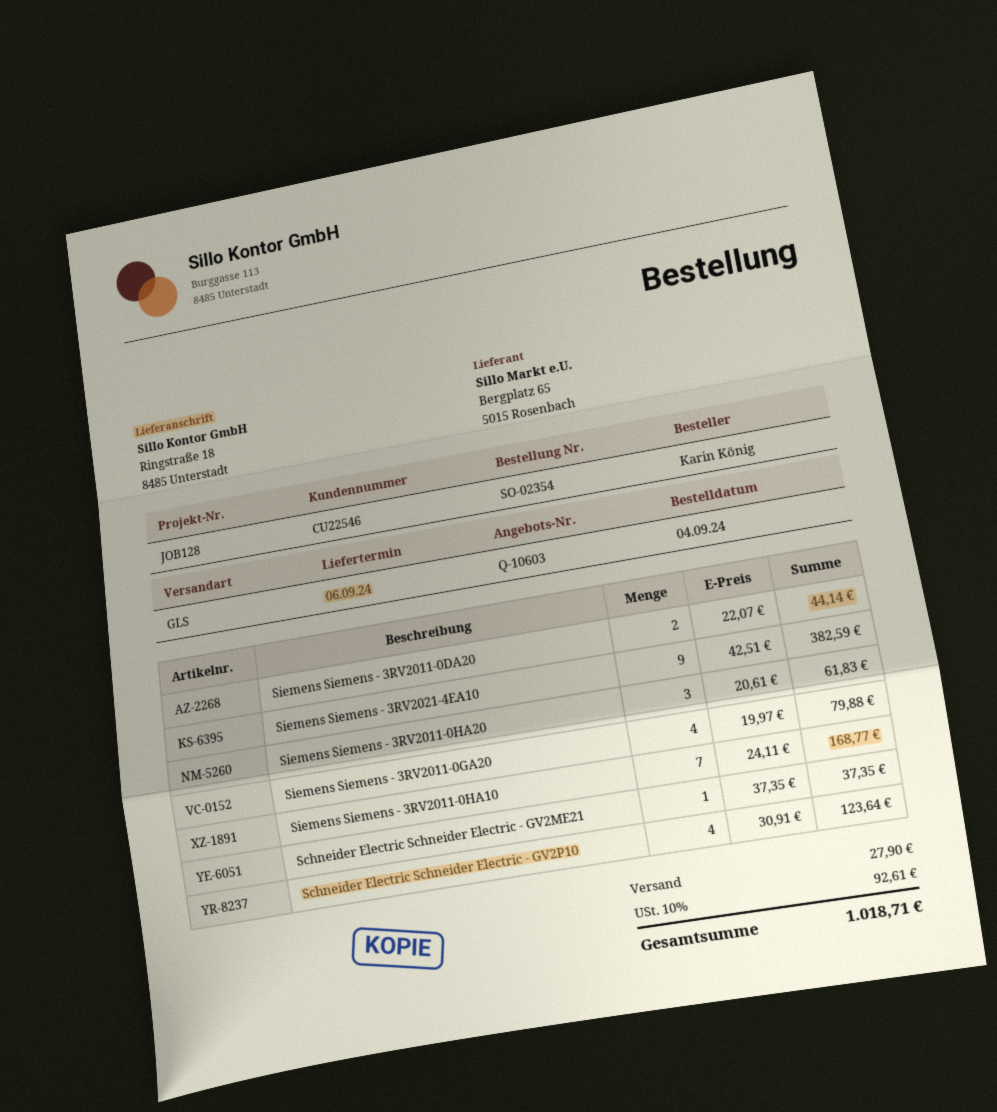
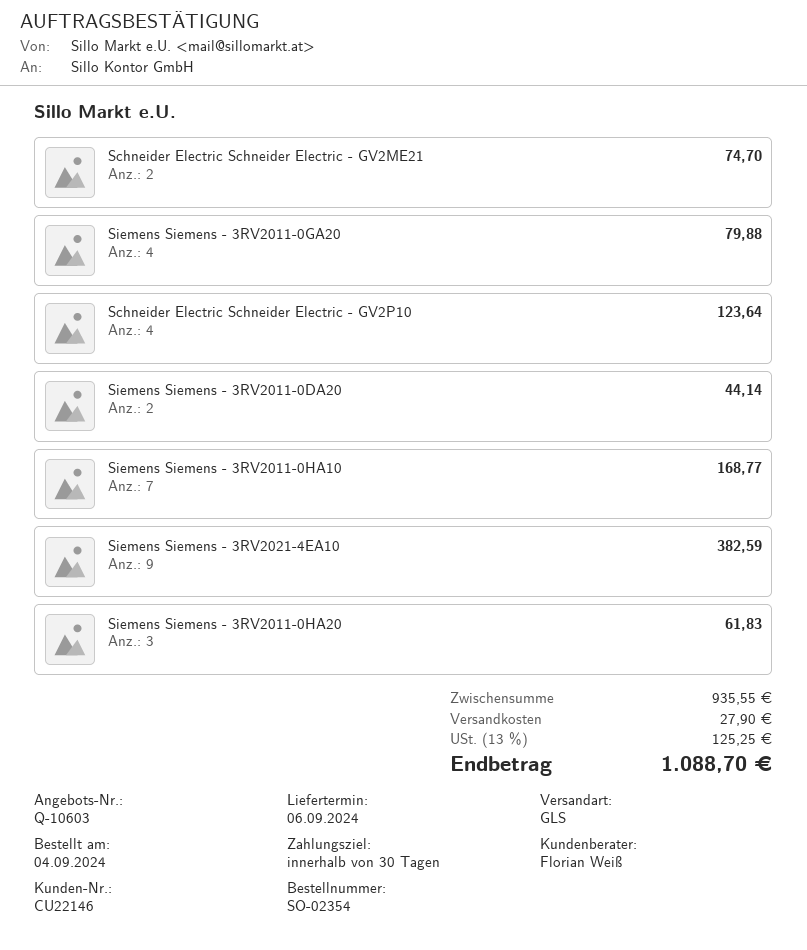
customer number: CU22546 -> CU22146
Schneider Electric Schneider Electric - GV2ME21: 1 for 37.35 -> 2 for 74.70
tax: 10% = 92.61 -> 13% = 125.25
total: 1018.71 -> 1088.70

